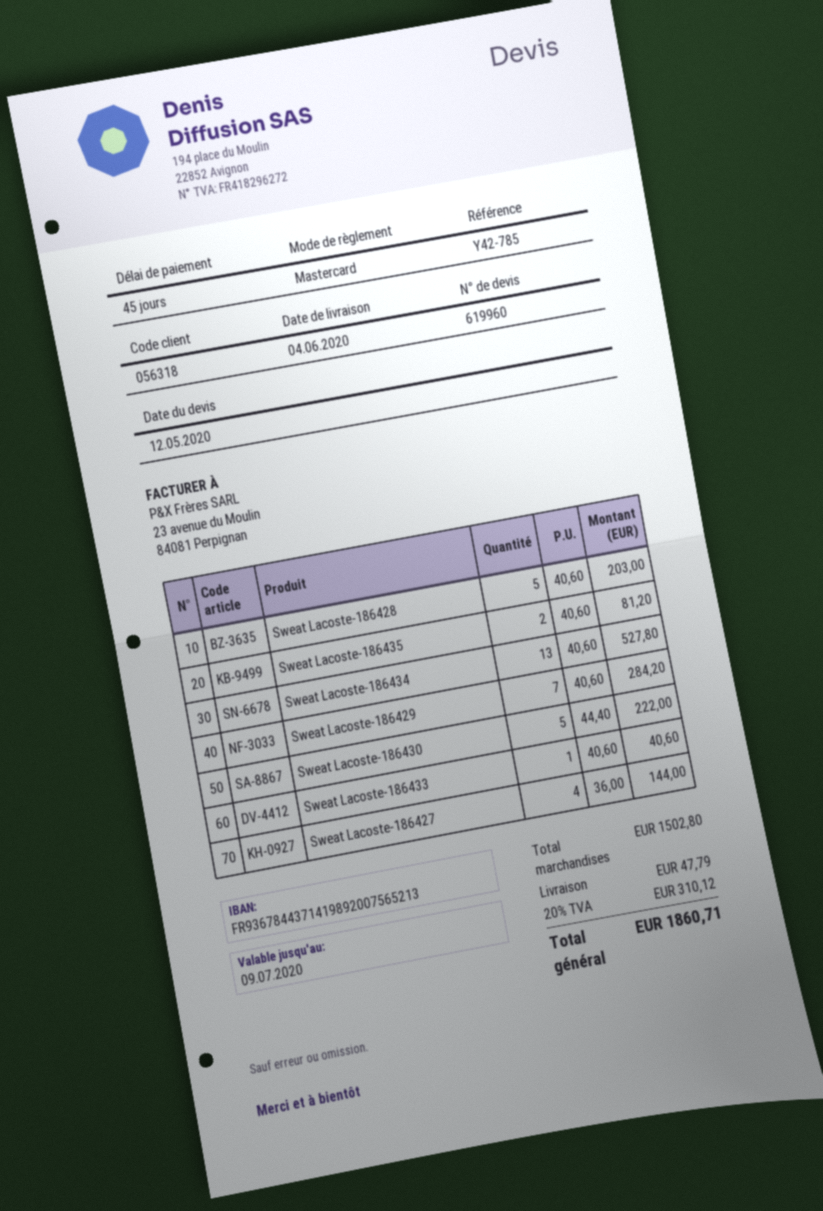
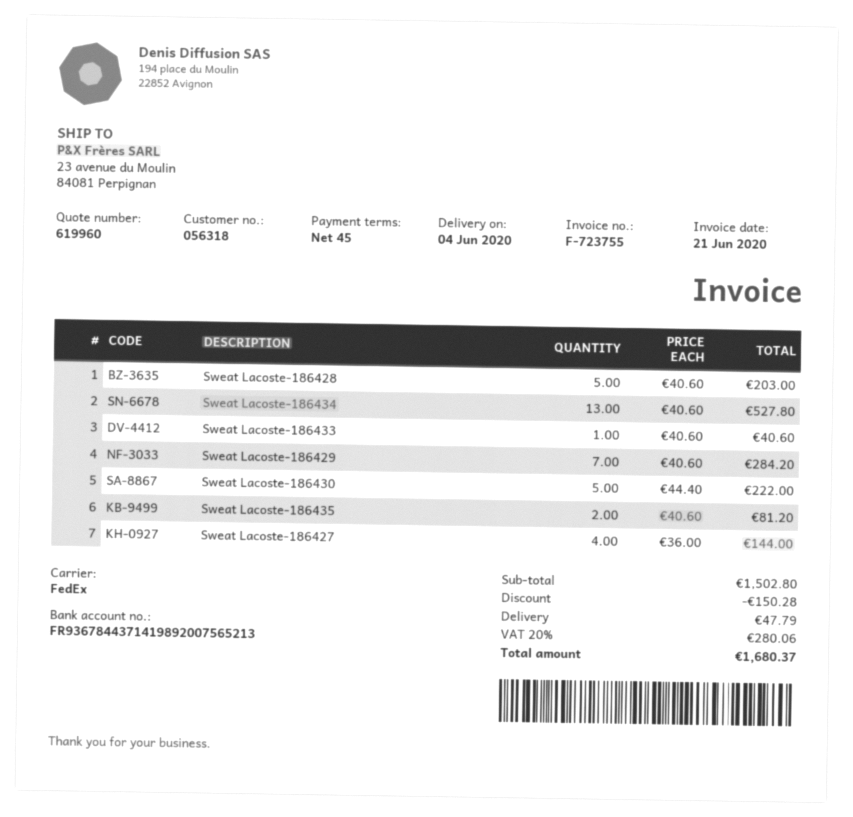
discount: none -> 150.28
tax: 20% = 310.12 -> 20% = 280.06
total: 1860.71 -> 1680.37

